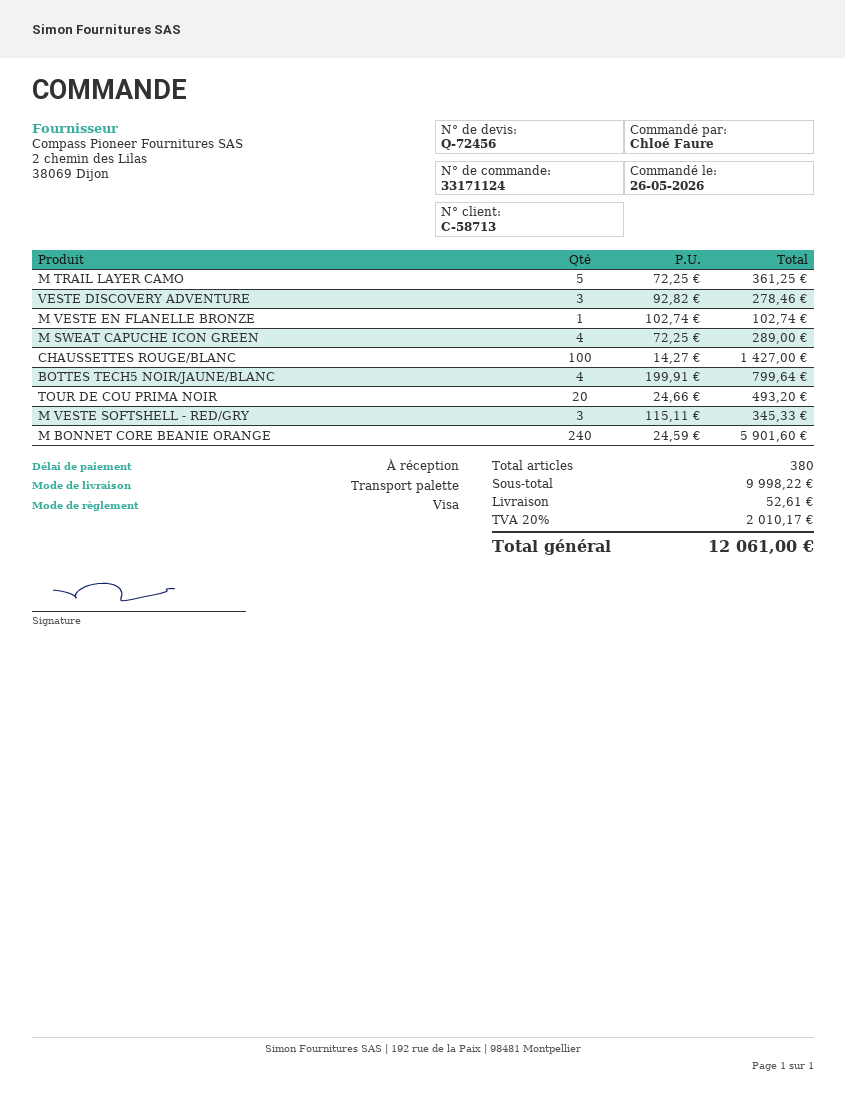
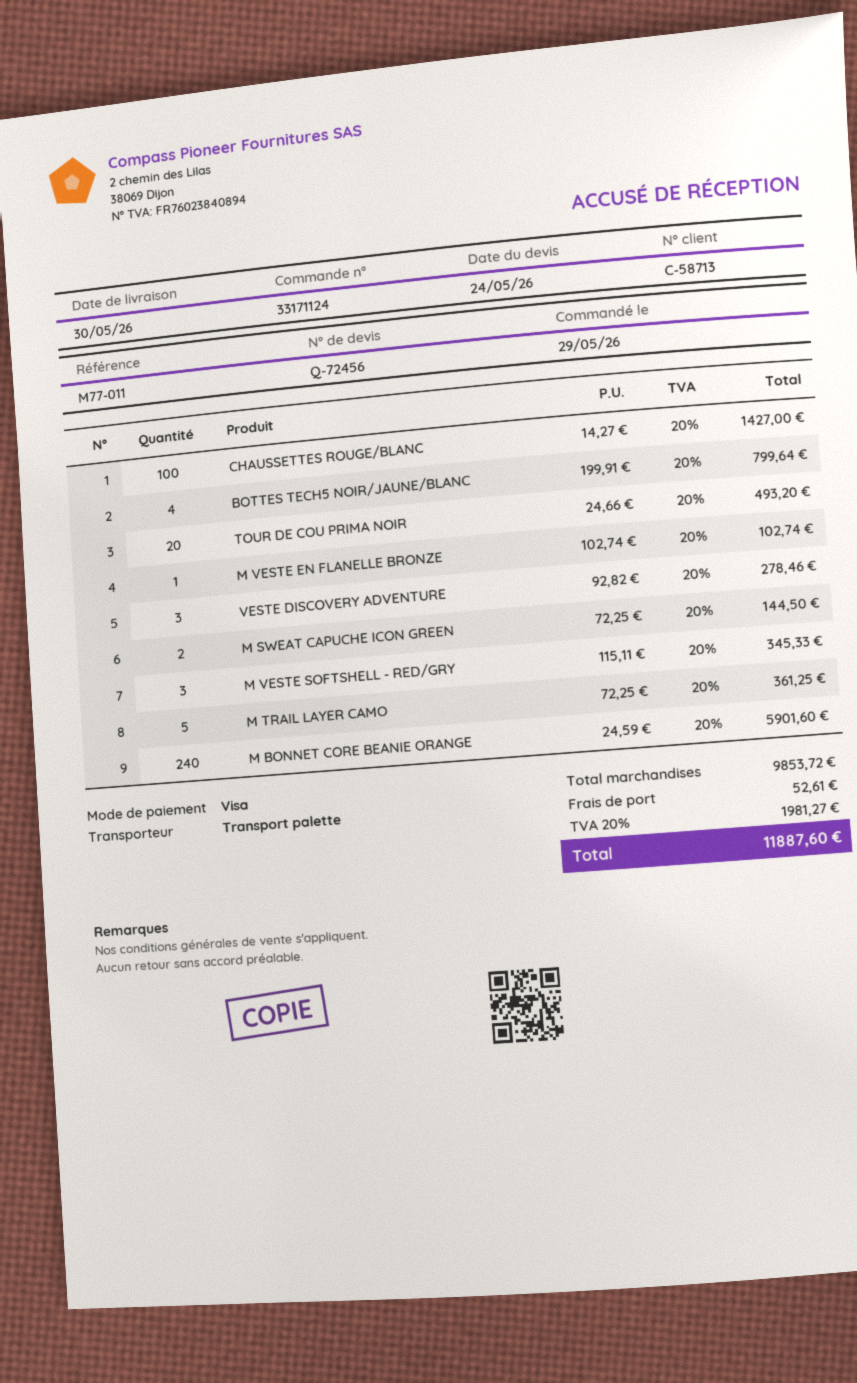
order date: 2026-05-26 -> 2026-05-29
M SWEAT CAPUCHE ICON GREEN: 4 x 72.25 = 289.00 -> 2 x 72.25 = 144.50
subtotal: 9998.22 -> 9853.72
tax: 20% = 2010.17 -> 20% = 1981.27
total: 12061.00 -> 11887.60

